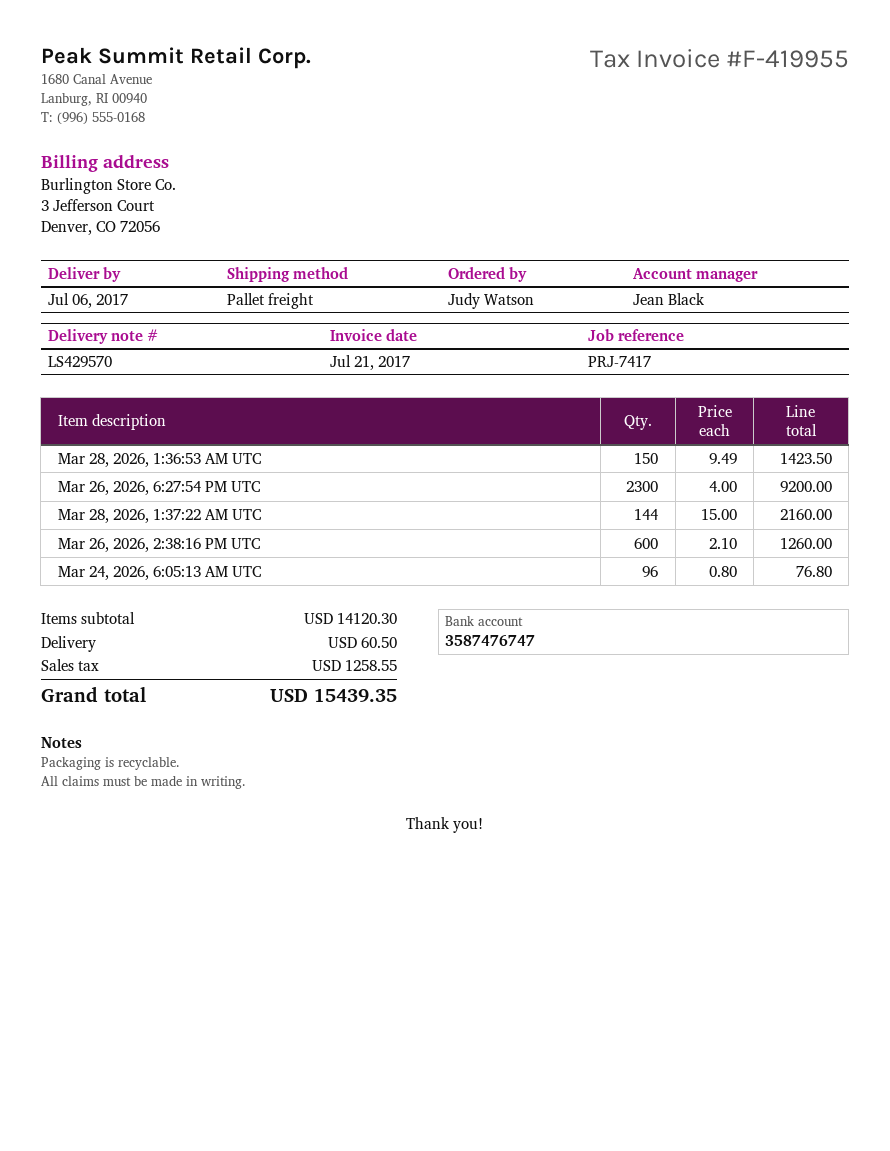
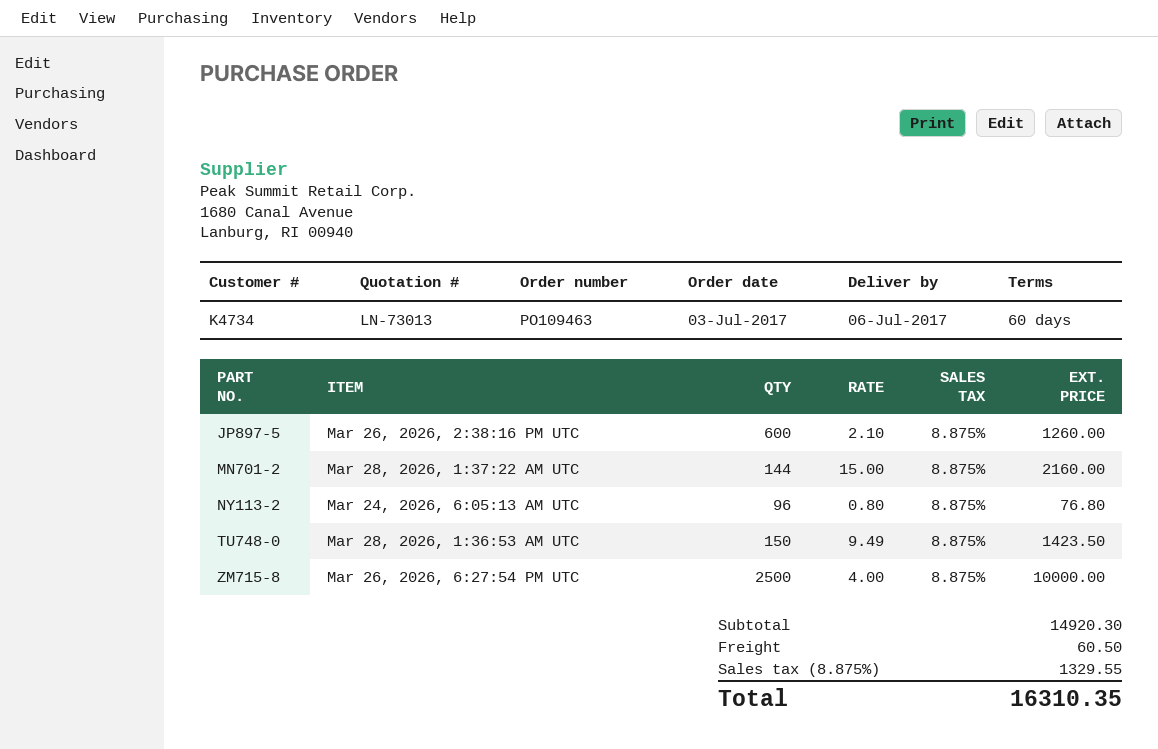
Mar 26, 2026, 6:27:54 PM UTC: 2300 x 4.00 = 9200.00 -> 2500 x 4.00 = 10000.00
subtotal: 14120.30 -> 14920.30
tax: 1258.55 -> 1329.55
total: 15439.35 -> 16310.35

